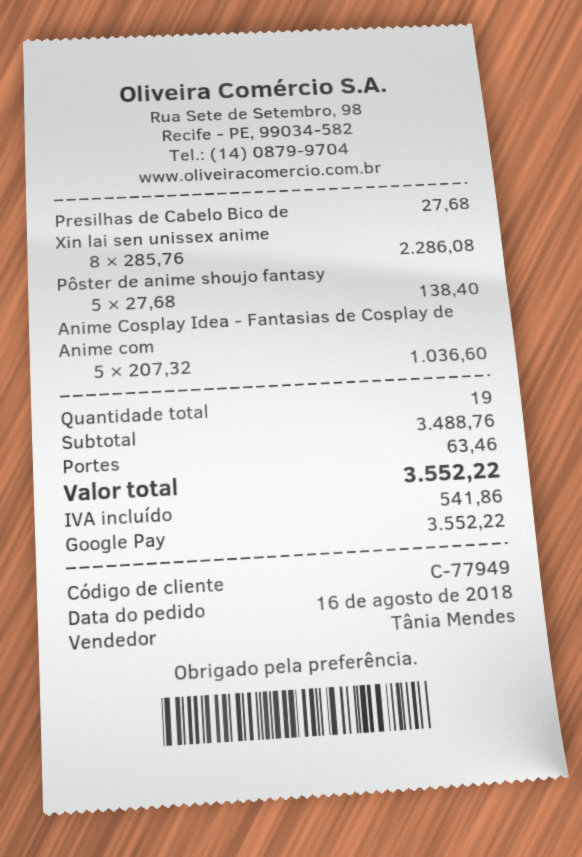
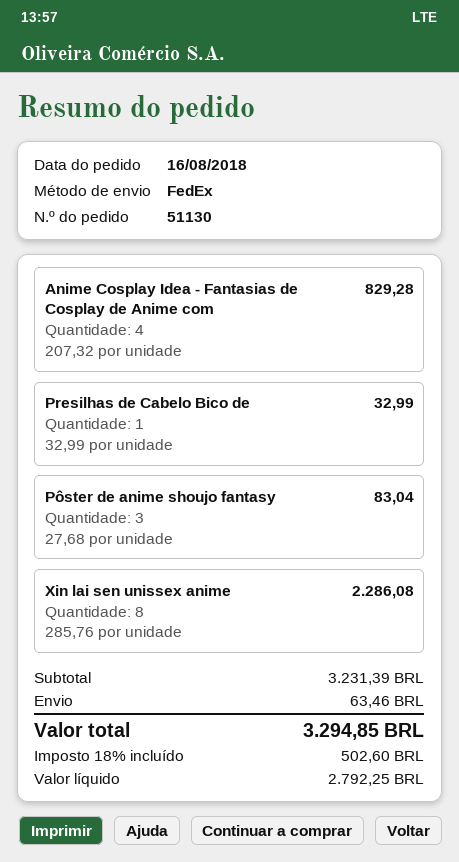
Presilhas de Cabelo Bico de: 1 x 27.68 = 27.68 -> 1 x 32.99 = 32.99
Pôster de anime shoujo fantasy: 5 x 27.68 = 138.40 -> 3 x 27.68 = 83.04
Anime Cosplay Idea - Fantasias de Cosplay de Anime com: 5 x 207.32 = 1036.60 -> 4 x 207.32 = 829.28
subtotal: 3488.76 -> 3231.39
tax: 541.86 -> 502.60
total: 3552.22 -> 3294.85

